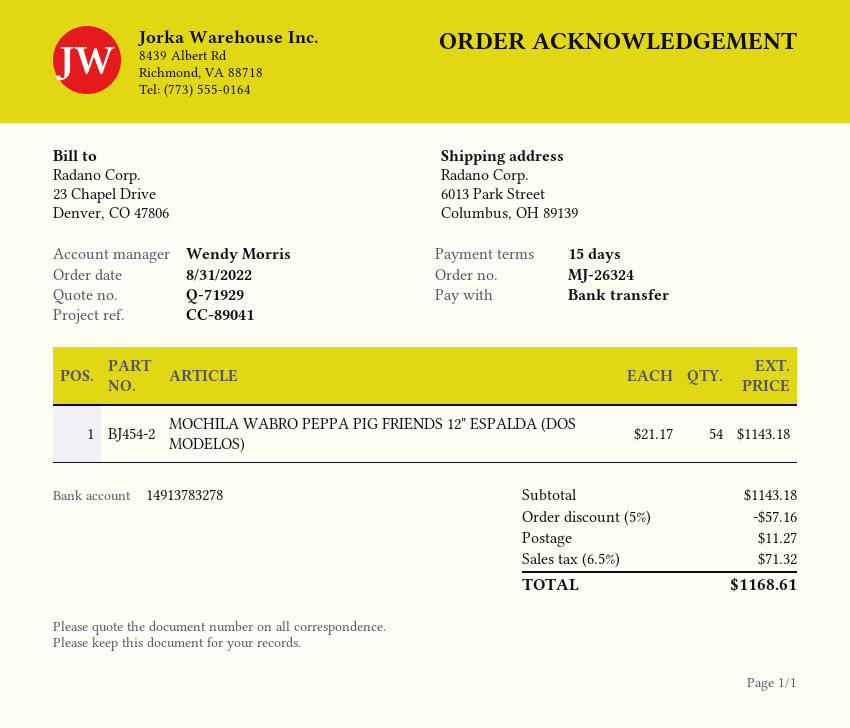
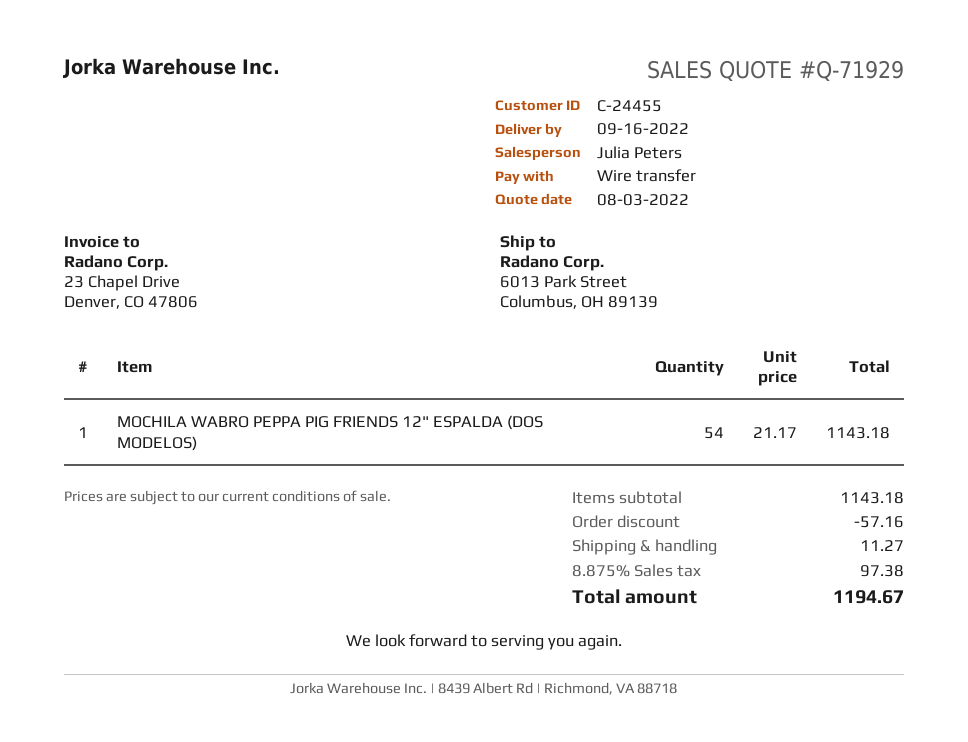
sales rep: Wendy Morris -> Julia Peters
tax: 6.5% = 71.32 -> 8.875% = 97.38
total: 1168.61 -> 1194.67

